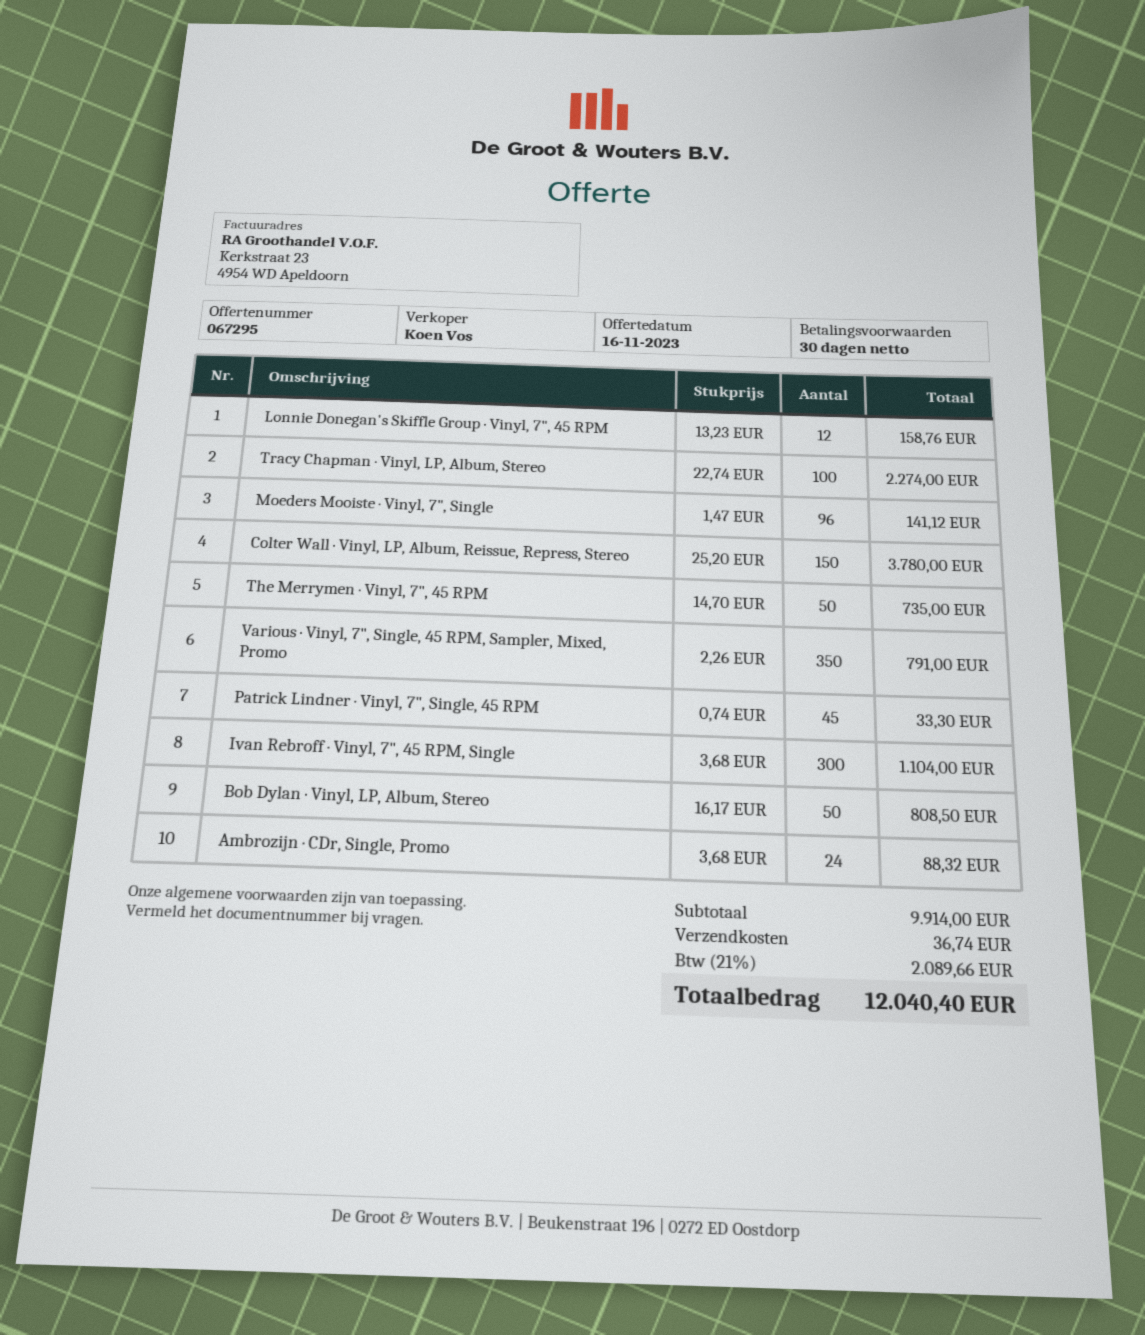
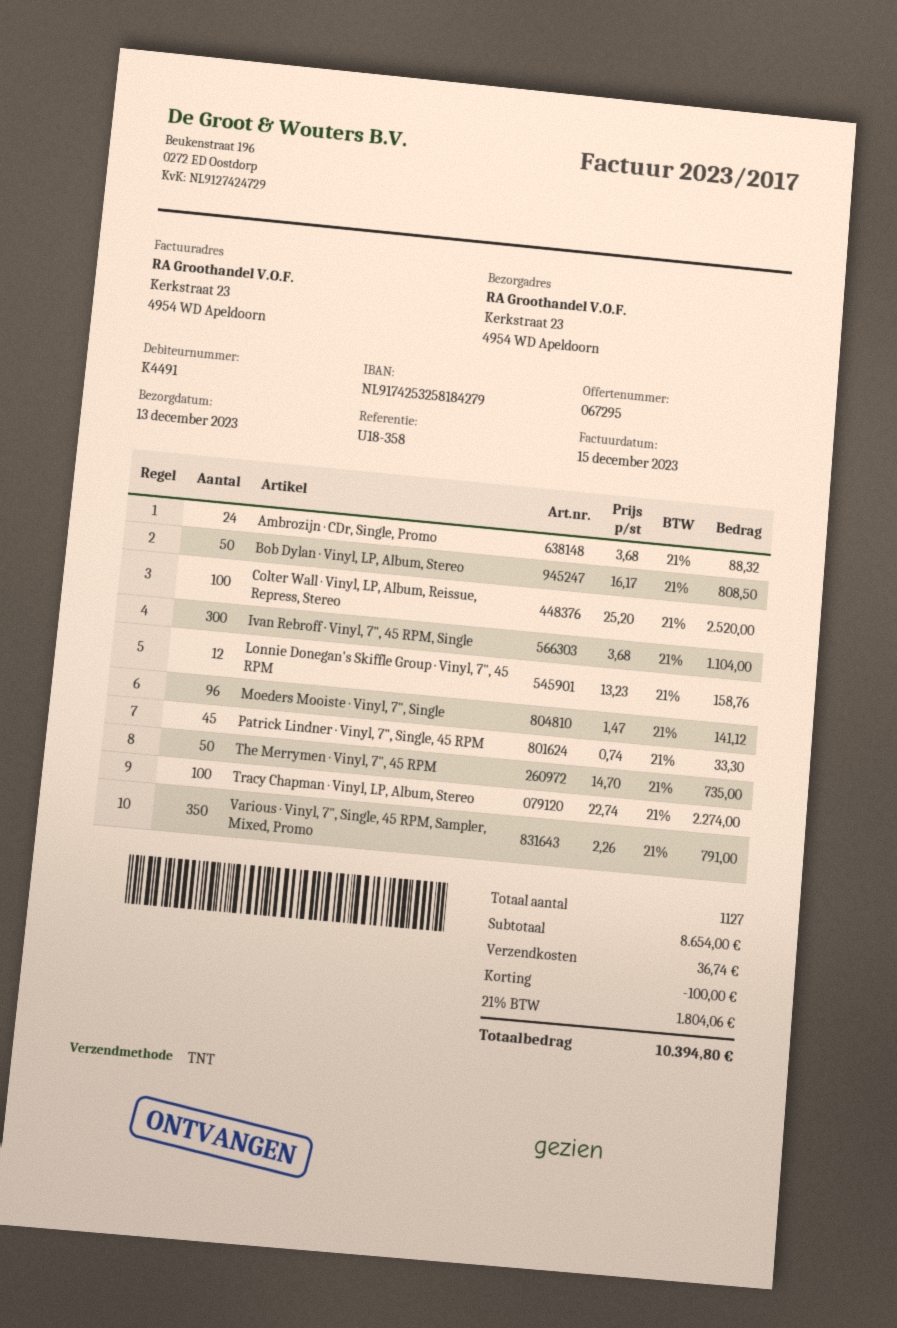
Colter Wall · Vinyl, LP, Album, Reissue, Repress, Stereo: 150 x 25.20 = 3780.00 -> 100 x 25.20 = 2520.00
subtotal: 9914.00 -> 8654.00
discount: none -> 100.00
tax: 21% = 2089.66 -> 21% = 1804.06
total: 12040.40 -> 10394.80

